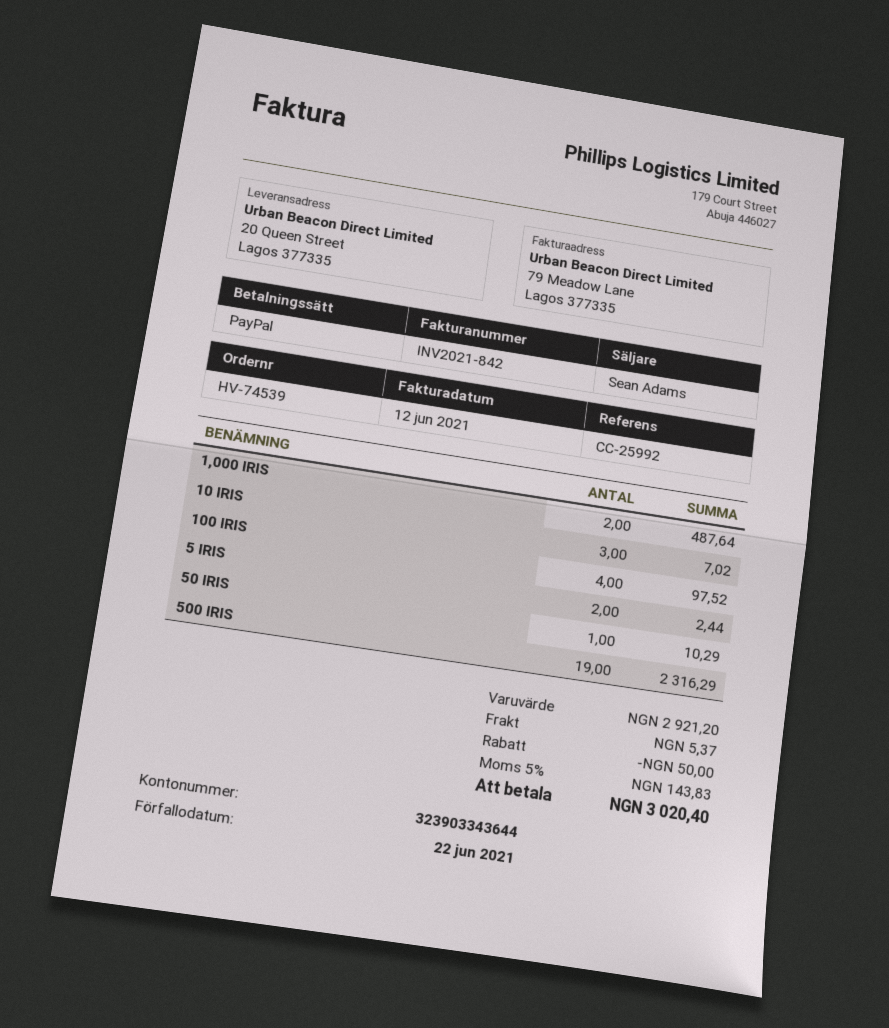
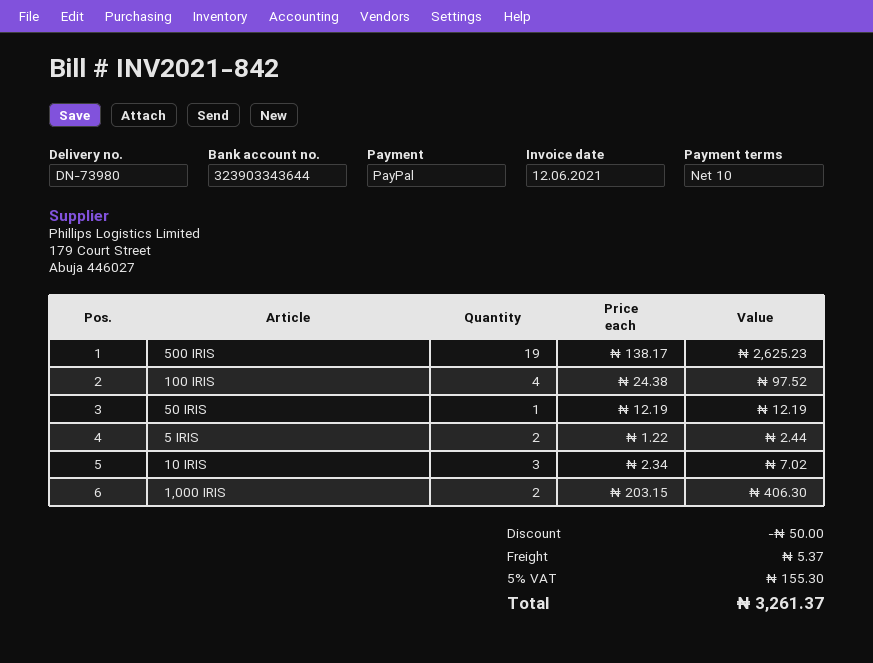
1,000 IRIS: 2 for 487.64 -> 2 for 406.30
50 IRIS: 1 for 10.29 -> 1 for 12.19
500 IRIS: 19 for 2316.29 -> 19 for 2625.23
tax: 5% = 143.83 -> 5% = 155.30
total: 3020.40 -> 3261.37

